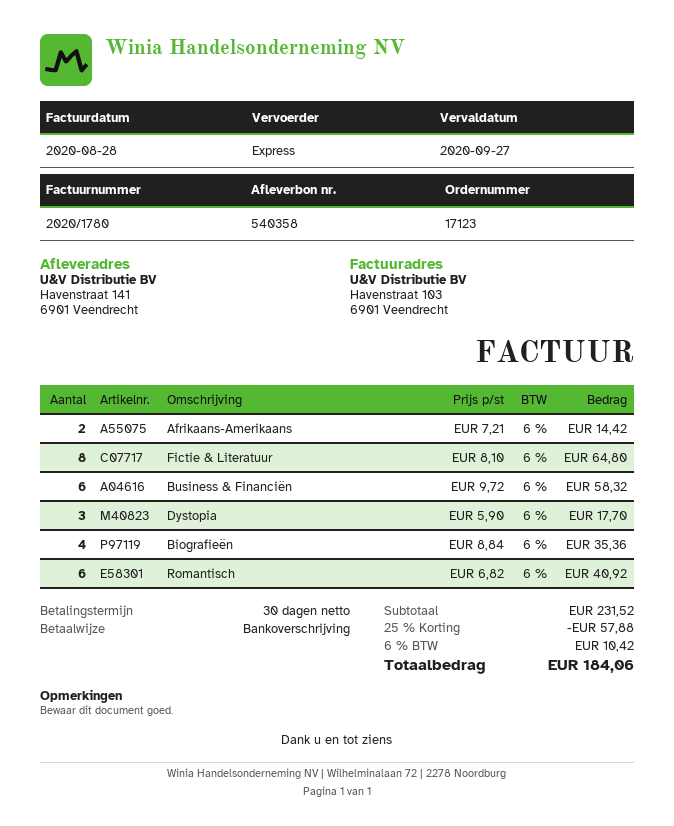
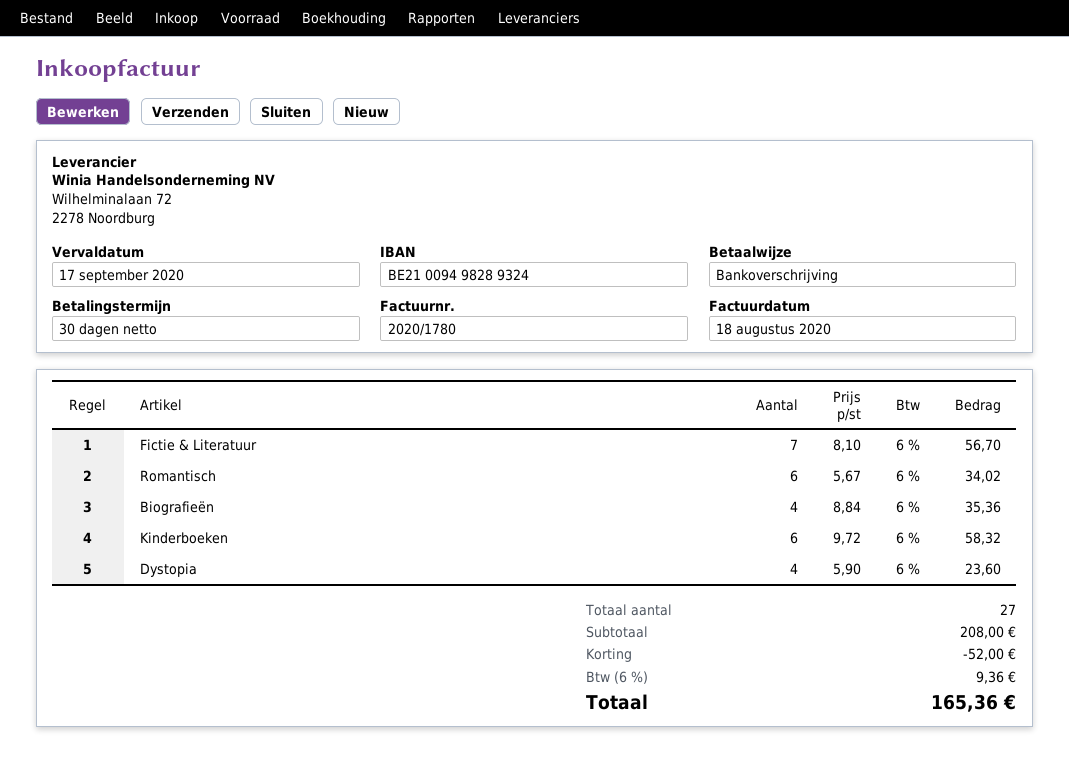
invoice date: 2020-08-28 -> 2020-08-18
due date: 2020-09-27 -> 2020-09-17
Afrikaans-Amerikaans: 2 x 7.21 = 14.42 -> none
Fictie & Literatuur: 8 x 8.10 = 64.80 -> 7 x 8.10 = 56.70
Business & Financiën: 6 x 9.72 = 58.32 -> none
Dystopia: 3 x 5.90 = 17.70 -> 4 x 5.90 = 23.60
Romantisch: 6 x 6.82 = 40.92 -> 6 x 5.67 = 34.02
Kinderboeken: none -> 6 x 9.72 = 58.32
subtotal: 231.52 -> 208.00
discount: 57.88 -> 52.00
tax: 6% = 10.42 -> 6% = 9.36
total: 184.06 -> 165.36

